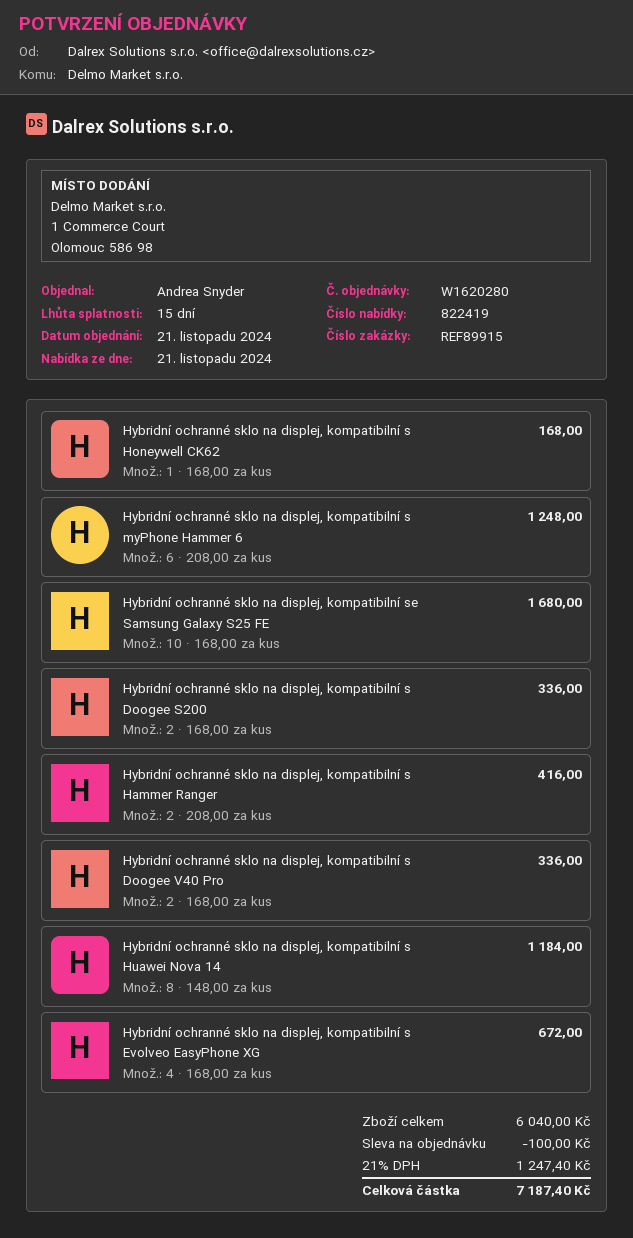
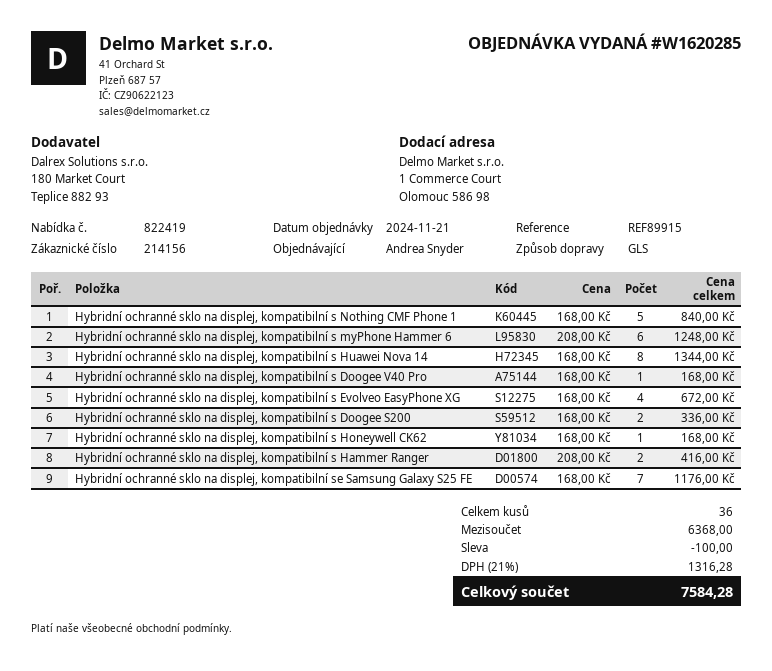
order number: W1620280 -> W1620285
Hybridní ochranné sklo na displej, kompatibilní se Samsung Galaxy S25 FE: 10 x 168.00 = 1680.00 -> 7 x 168.00 = 1176.00
Hybridní ochranné sklo na displej, kompatibilní s Doogee V40 Pro: 2 x 168.00 = 336.00 -> 1 x 168.00 = 168.00
Hybridní ochranné sklo na displej, kompatibilní s Huawei Nova 14: 8 x 148.00 = 1184.00 -> 8 x 168.00 = 1344.00
Hybridní ochranné sklo na displej, kompatibilní s Nothing CMF Phone 1: none -> 5 x 168.00 = 840.00
subtotal: 6040.00 -> 6368.00
tax: 21% = 1247.40 -> 21% = 1316.28
total: 7187.40 -> 7584.28

